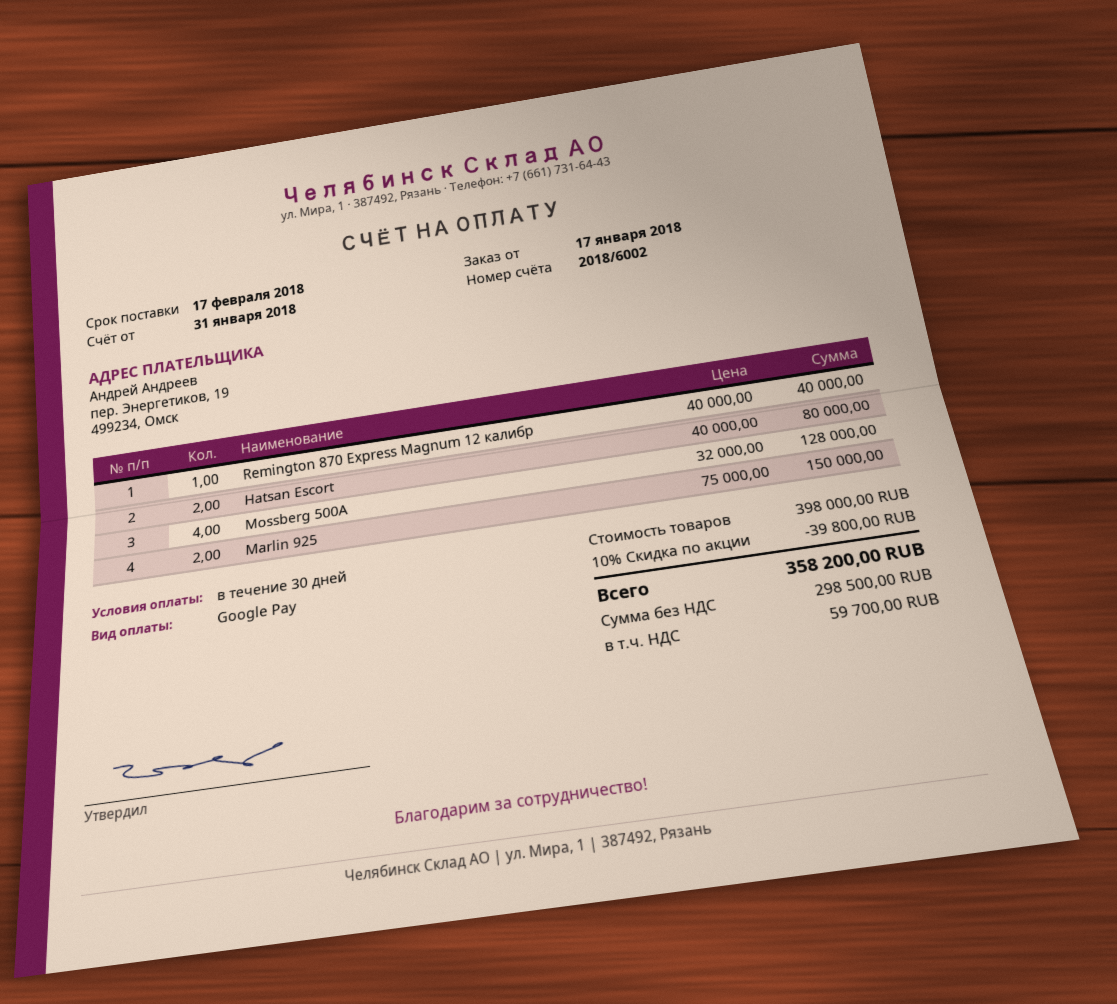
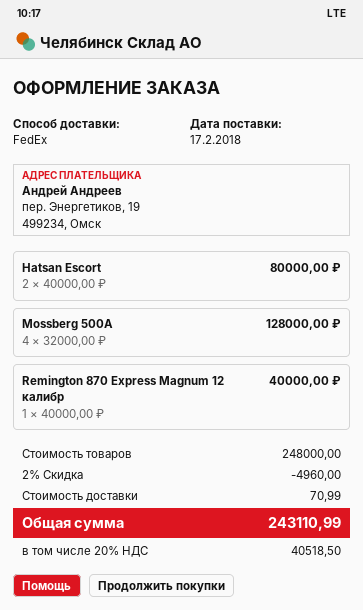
Marlin 925: 2 x 75000.00 = 150000.00 -> none
subtotal: 398000.00 -> 248000.00
discount: 10% = 39800.00 -> 2% = 4960.00
shipping: none -> 70.99
tax: 59700.00 -> 40518.50
total: 358200.00 -> 243110.99

